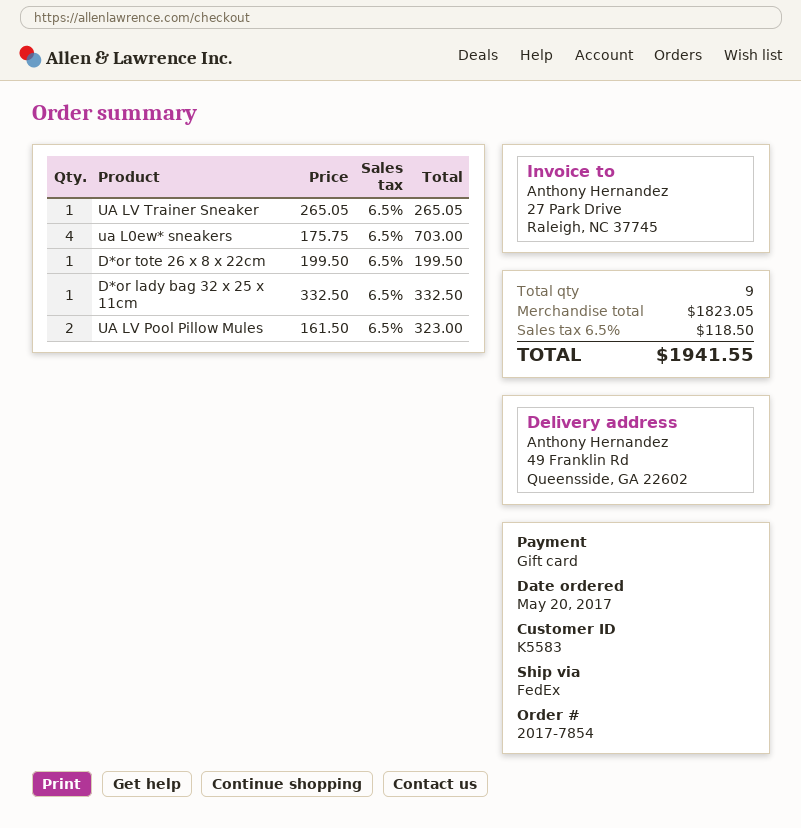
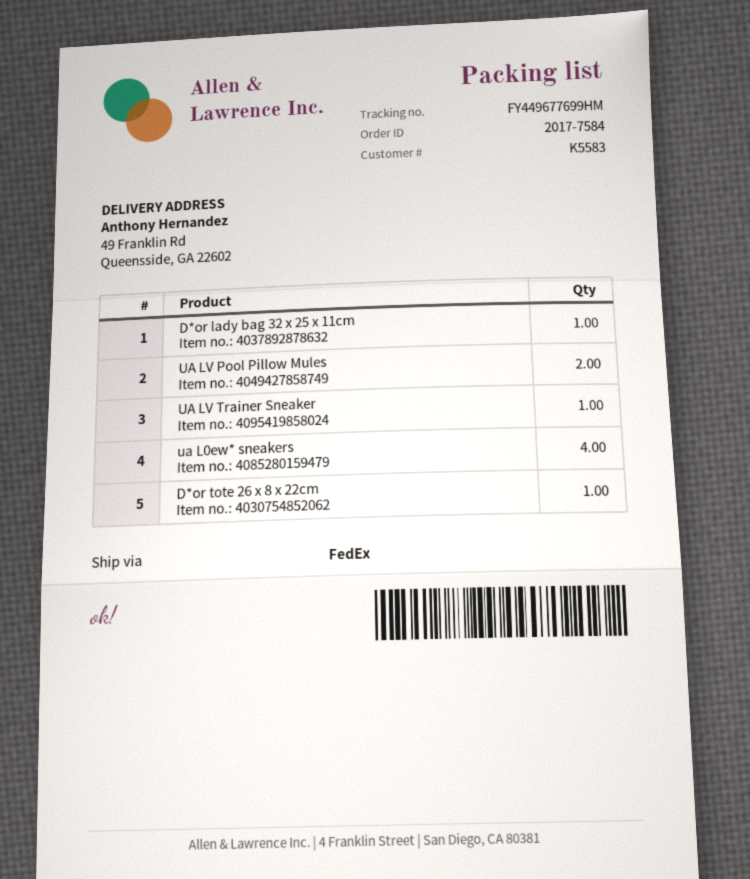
order number: 2017-7854 -> 2017-7584

